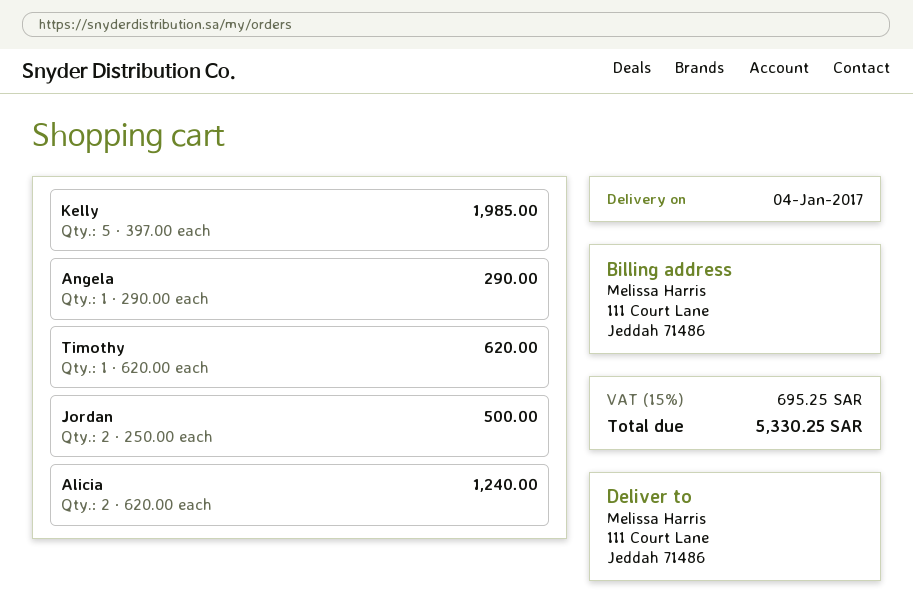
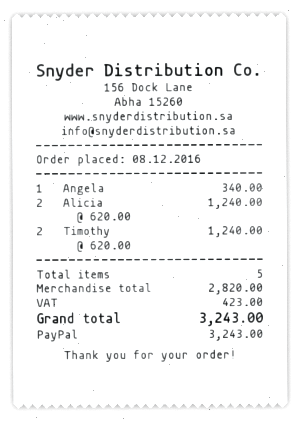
Kelly: 5 x 397.00 = 1985.00 -> none
Angela: 1 x 290.00 = 290.00 -> 1 x 340.00 = 340.00
Timothy: 1 x 620.00 = 620.00 -> 2 x 620.00 = 1240.00
Jordan: 2 x 250.00 = 500.00 -> none
tax: 695.25 -> 423.00
total: 5330.25 -> 3243.00

